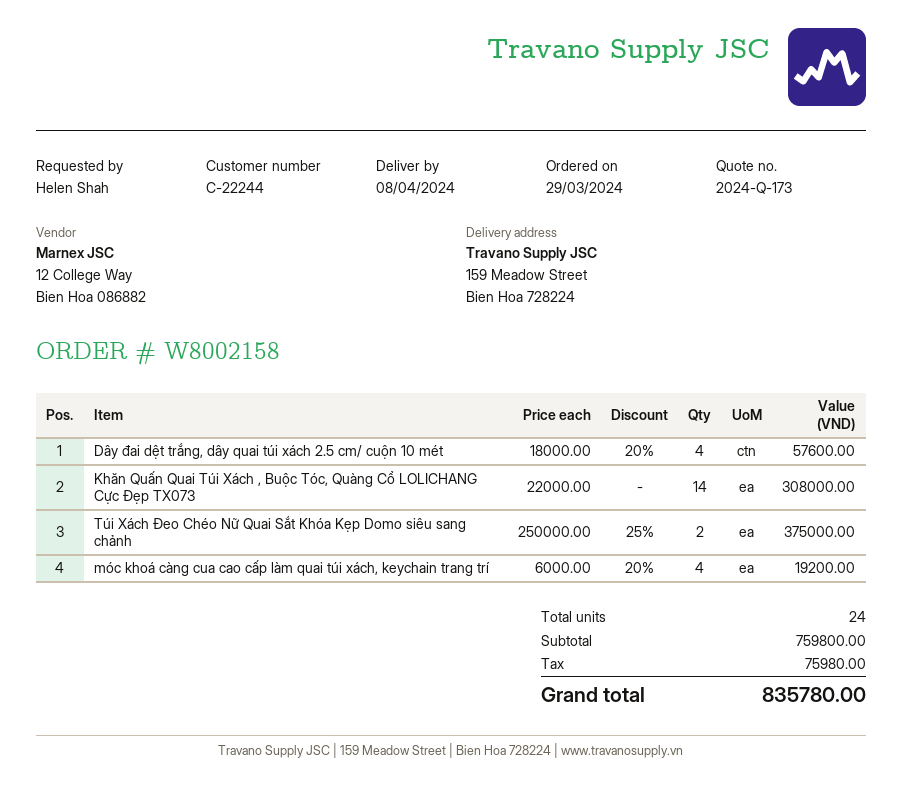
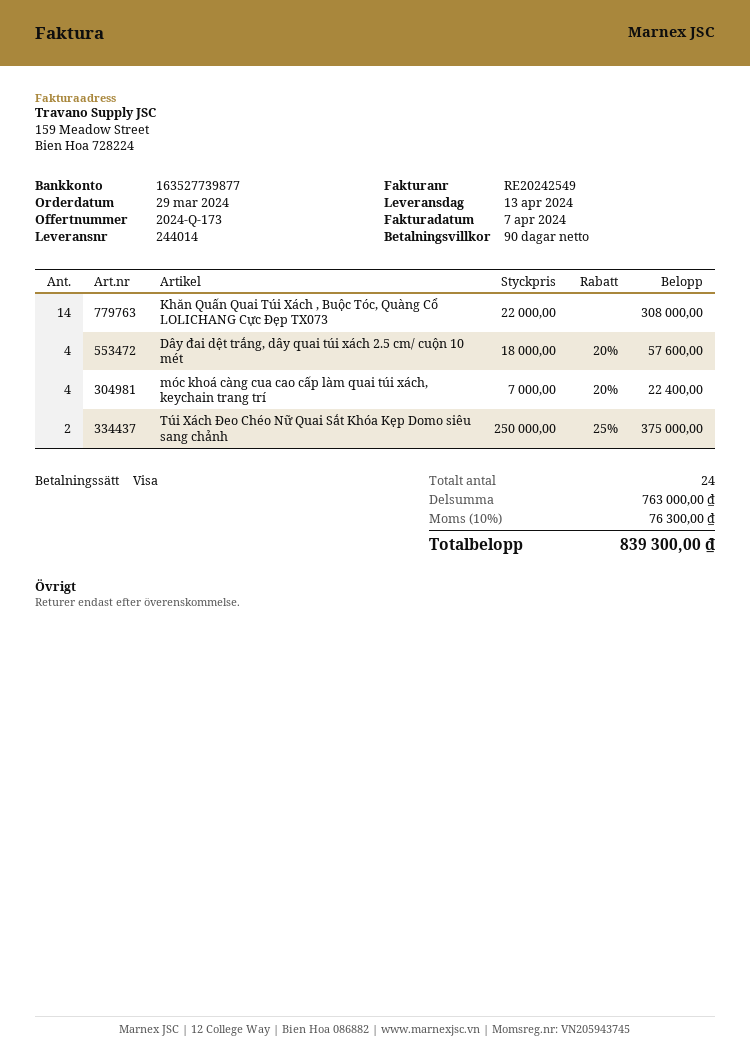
delivery date: 2024-04-08 -> 2024-04-13
móc khoá càng cua cao cấp làm quai túi xách, keychain trang trí: 4 x 6000.00 - 20% = 19200.00 -> 4 x 7000.00 - 20% = 22400.00
subtotal: 759800.00 -> 763000.00
tax: 75980.00 -> 76300.00
total: 835780.00 -> 839300.00

